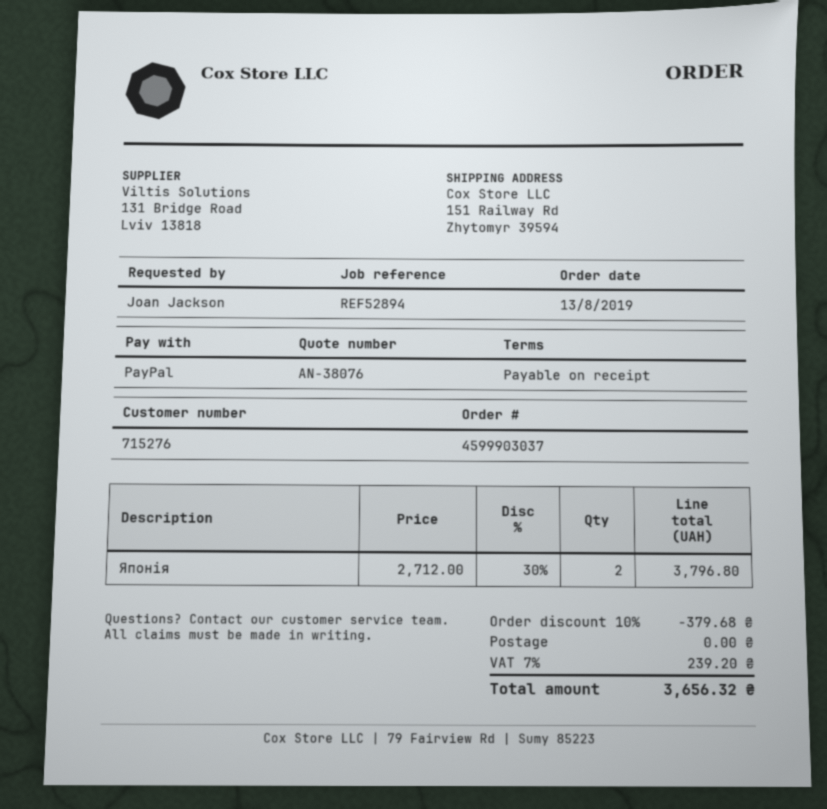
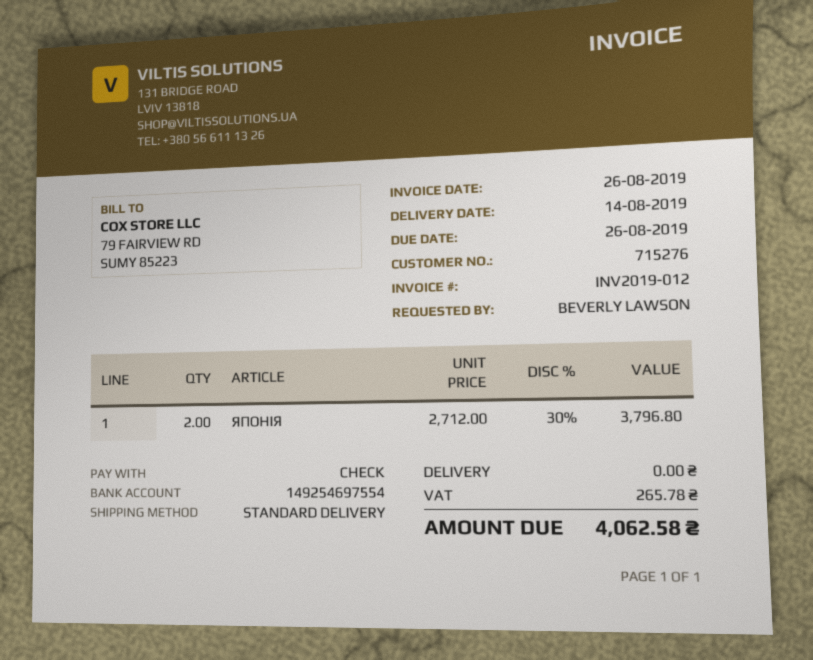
ordered by: Joan Jackson -> BEVERLY LAWSON
payment method: PayPal -> cheque
discount: 10% = 379.68 -> none
tax: 239.20 -> 265.78
total: 3656.32 -> 4062.58

